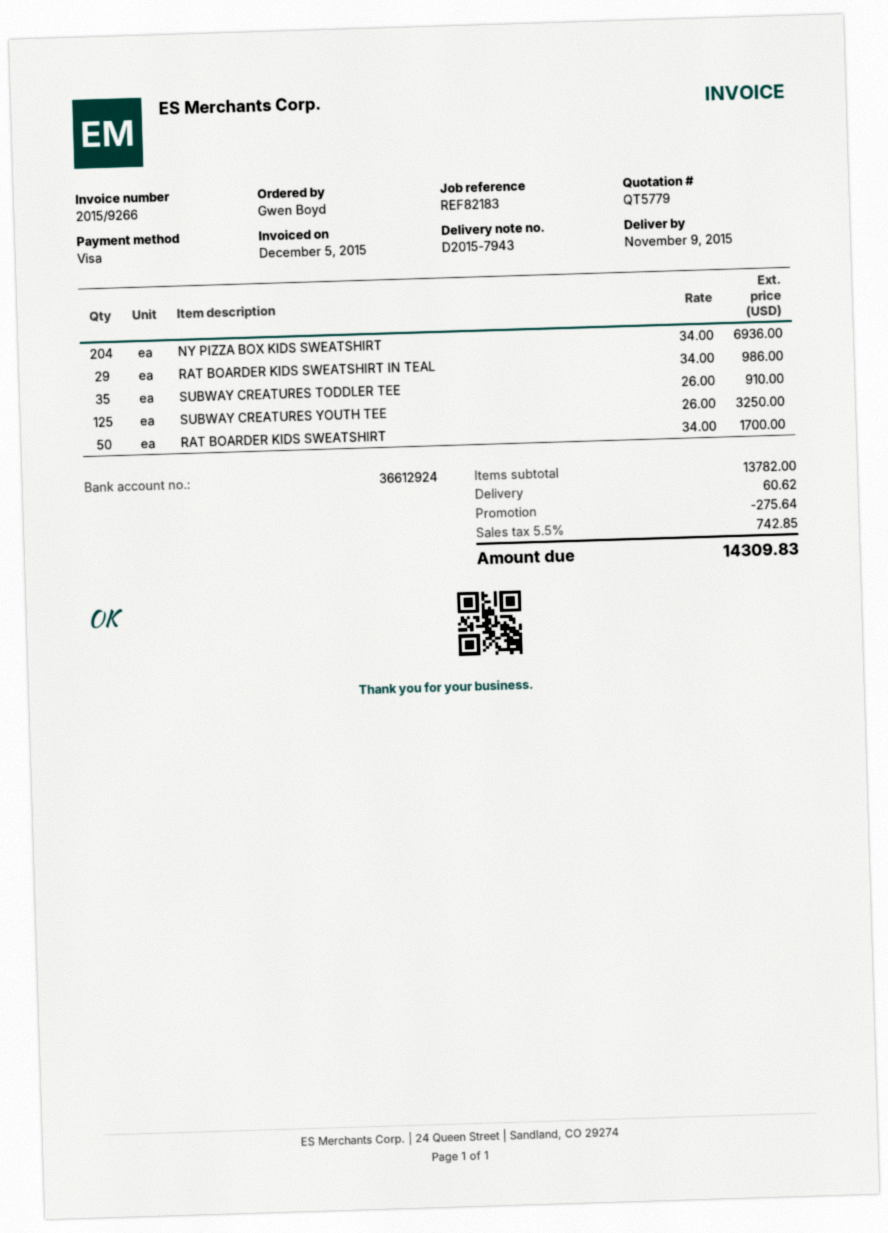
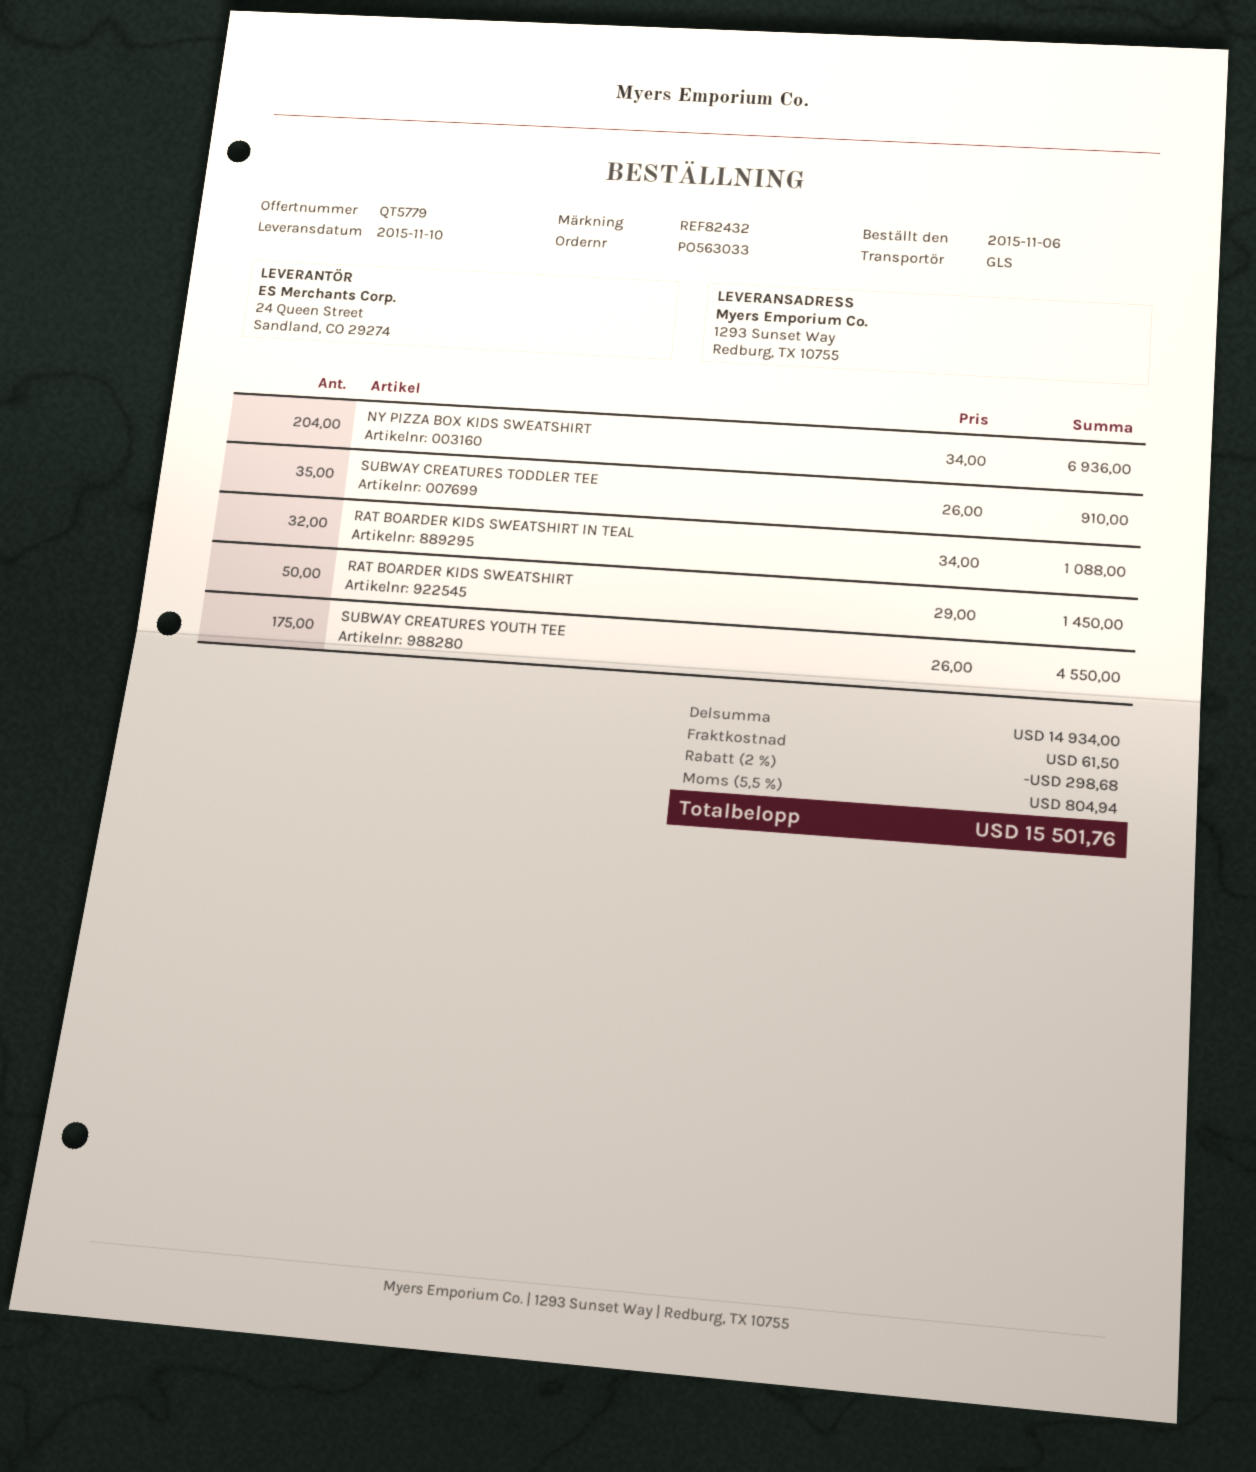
delivery date: 2015-11-09 -> 2015-11-10
reference: REF82183 -> REF82432
RAT BOARDER KIDS SWEATSHIRT IN TEAL: 29 x 34.00 = 986.00 -> 32 x 34.00 = 1088.00
SUBWAY CREATURES YOUTH TEE: 125 x 26.00 = 3250.00 -> 175 x 26.00 = 4550.00
RAT BOARDER KIDS SWEATSHIRT: 50 x 34.00 = 1700.00 -> 50 x 29.00 = 1450.00
subtotal: 13782.00 -> 14934.00
discount: 275.64 -> 298.68
shipping: 60.62 -> 61.50
tax: 5.5% = 742.85 -> 5.5% = 804.94
total: 14309.83 -> 15501.76

